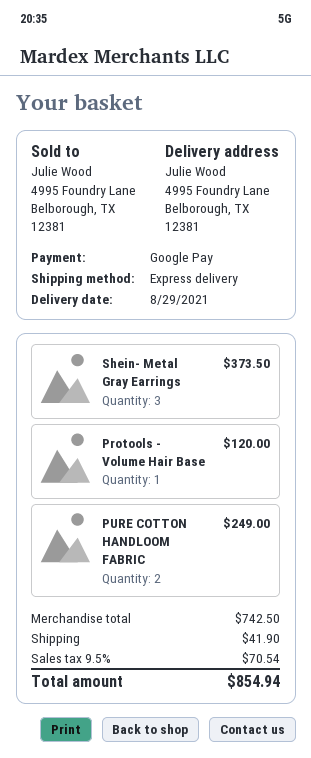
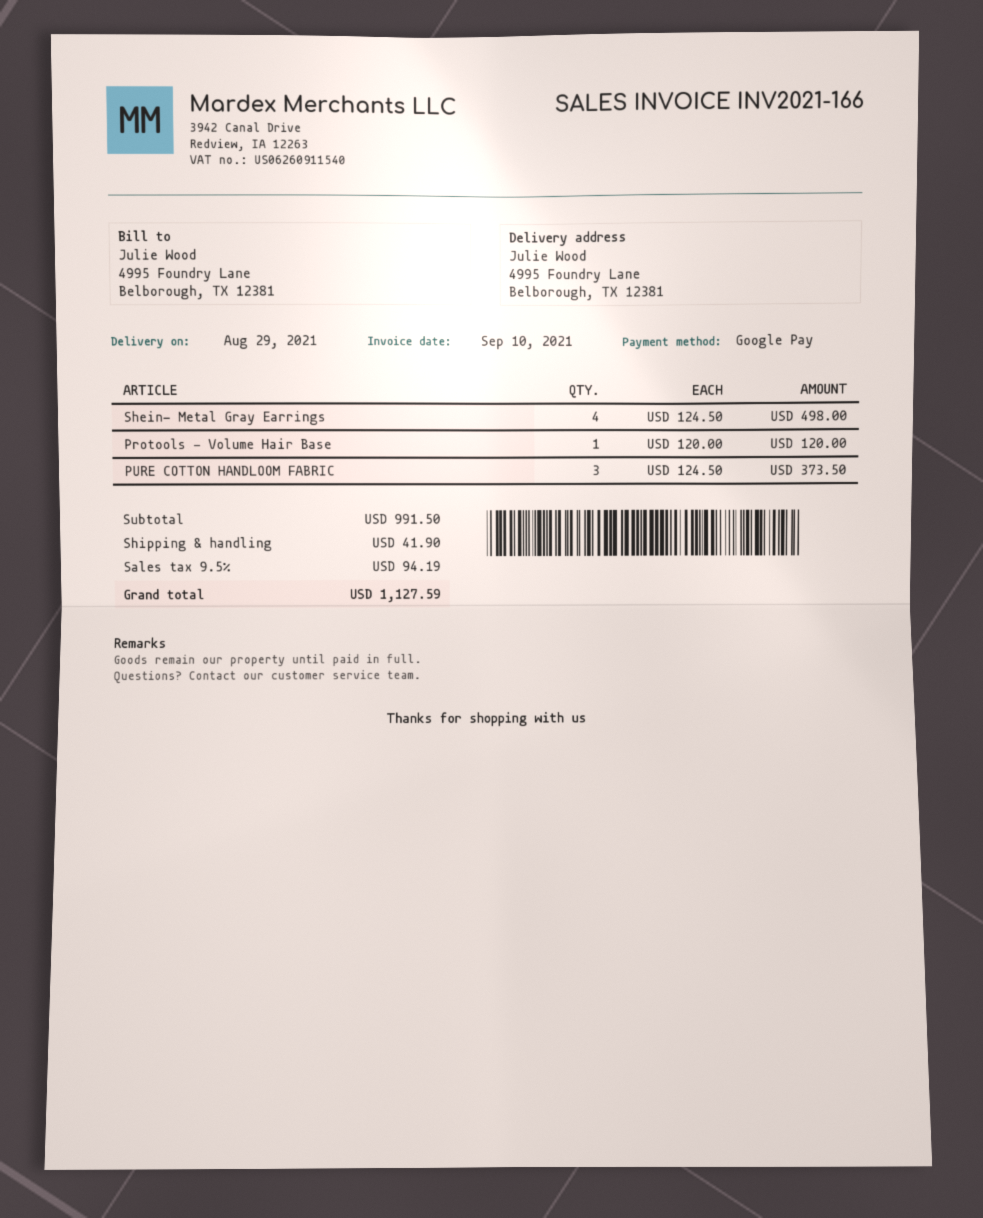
Shein- Metal Gray Earrings: 3 for 373.50 -> 4 for 498.00
PURE COTTON HANDLOOM FABRIC: 2 for 249.00 -> 3 for 373.50
subtotal: 742.50 -> 991.50
tax: 9.5% = 70.54 -> 9.5% = 94.19
total: 854.94 -> 1127.59

